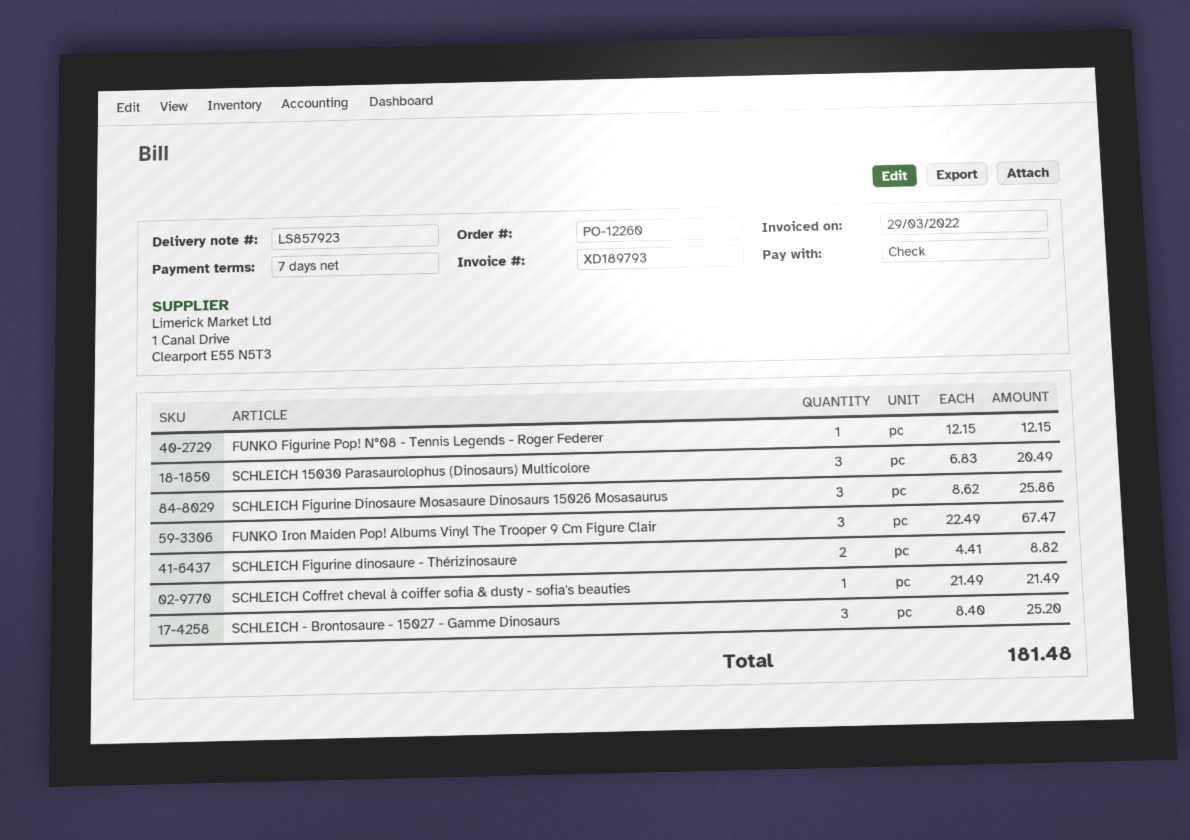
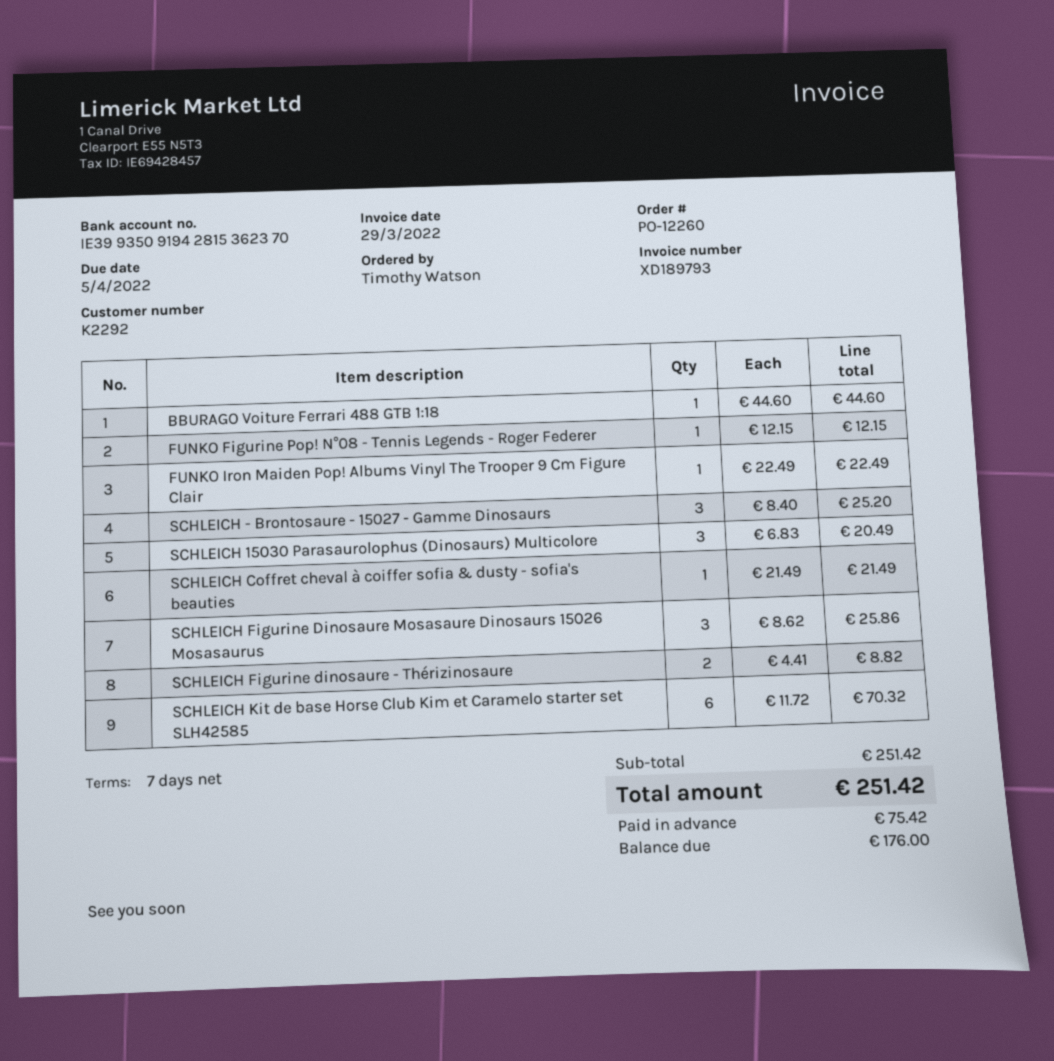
FUNKO Iron Maiden Pop! Albums Vinyl The Trooper 9 Cm Figure Clair: 3 x 22.49 = 67.47 -> 1 x 22.49 = 22.49
BBURAGO Voiture Ferrari 488 GTB 1:18: none -> 1 x 44.60 = 44.60
SCHLEICH Kit de base Horse Club Kim et Caramelo starter set SLH42585: none -> 6 x 11.72 = 70.32
total: 181.48 -> 251.42

